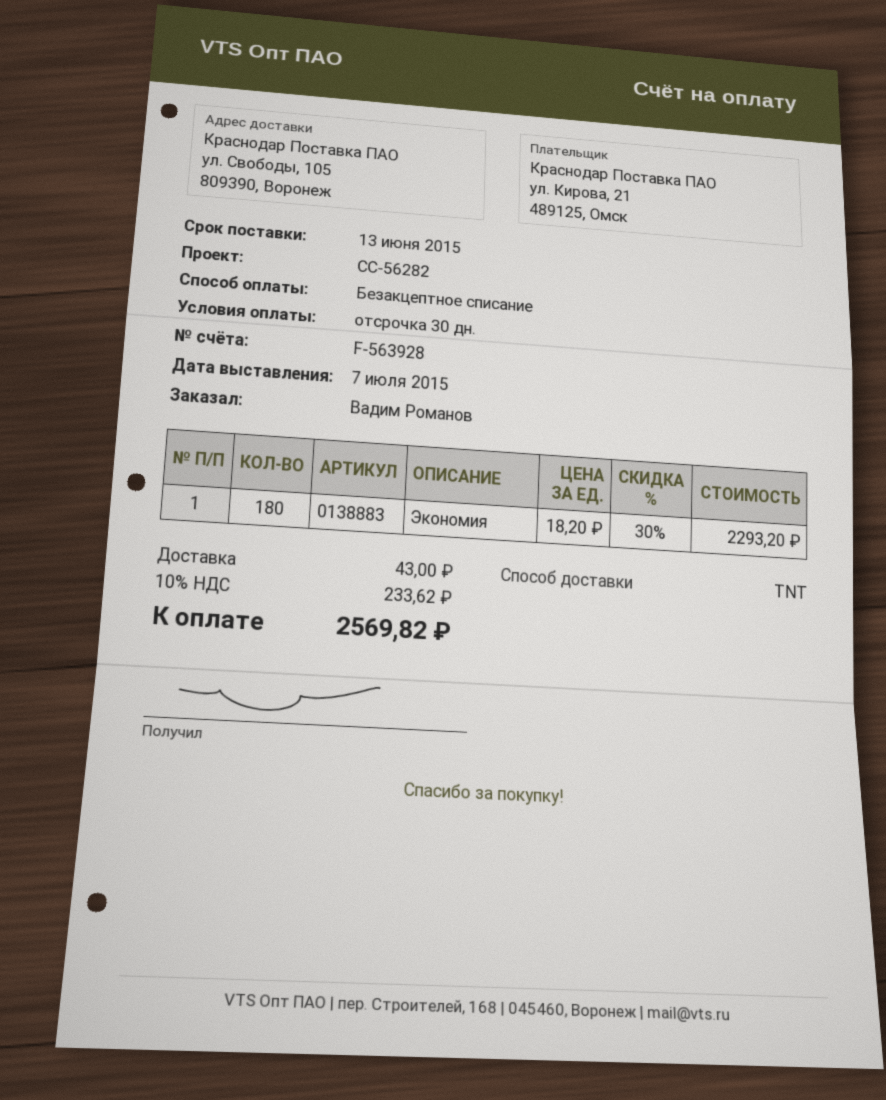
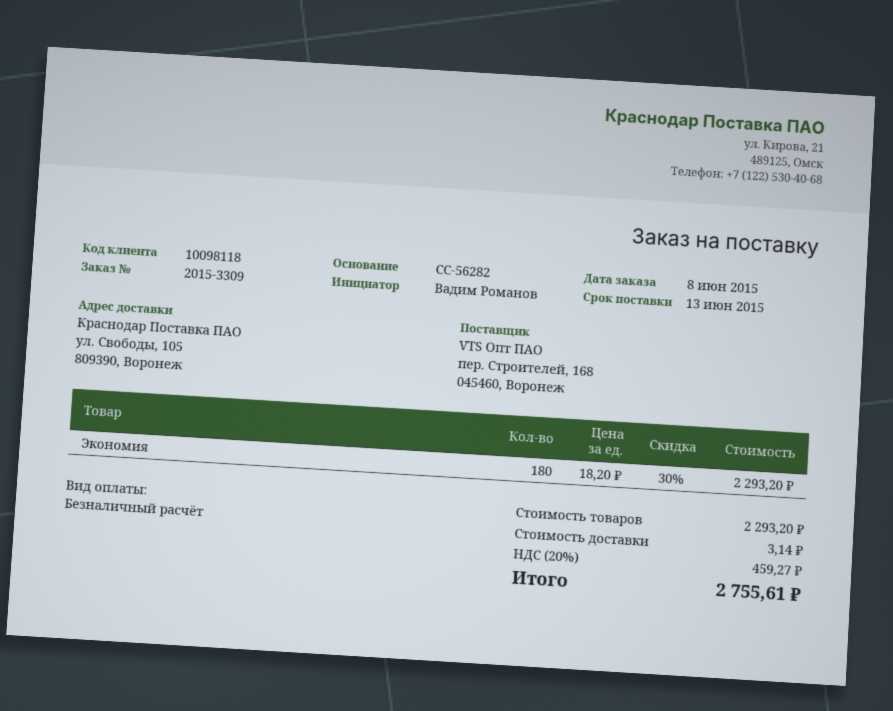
payment method: direct debit -> bank transfer
shipping: 43.00 -> 3.14
tax: 10% = 233.62 -> 20% = 459.27
total: 2569.82 -> 2755.61

